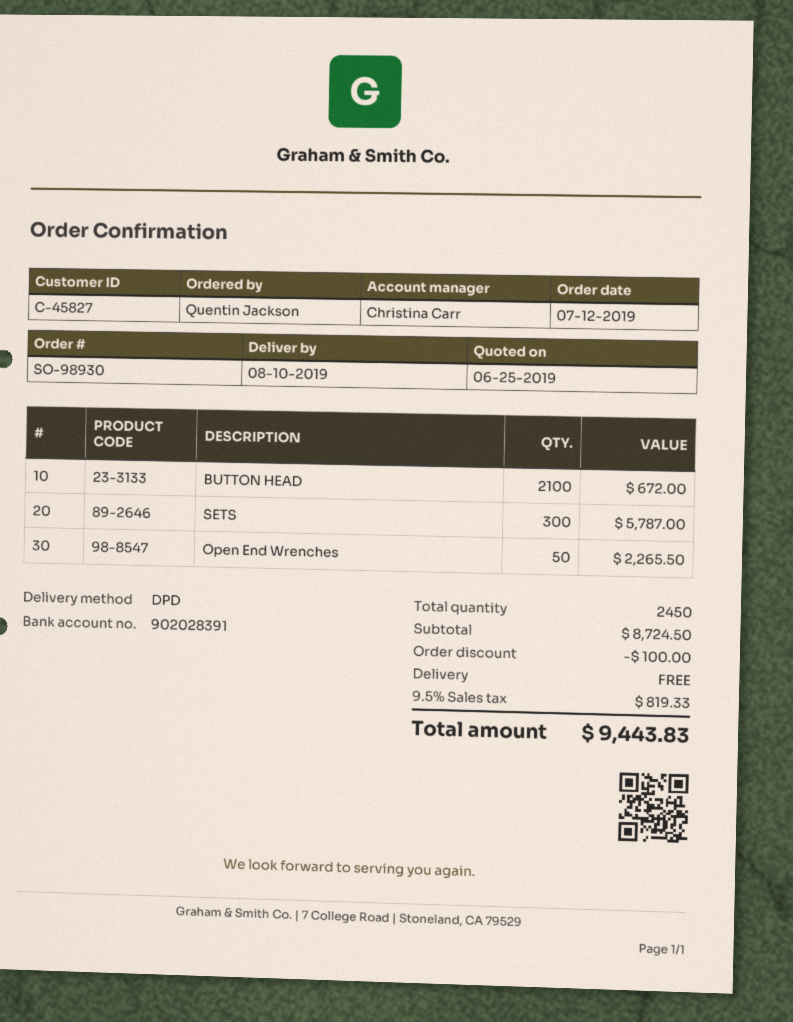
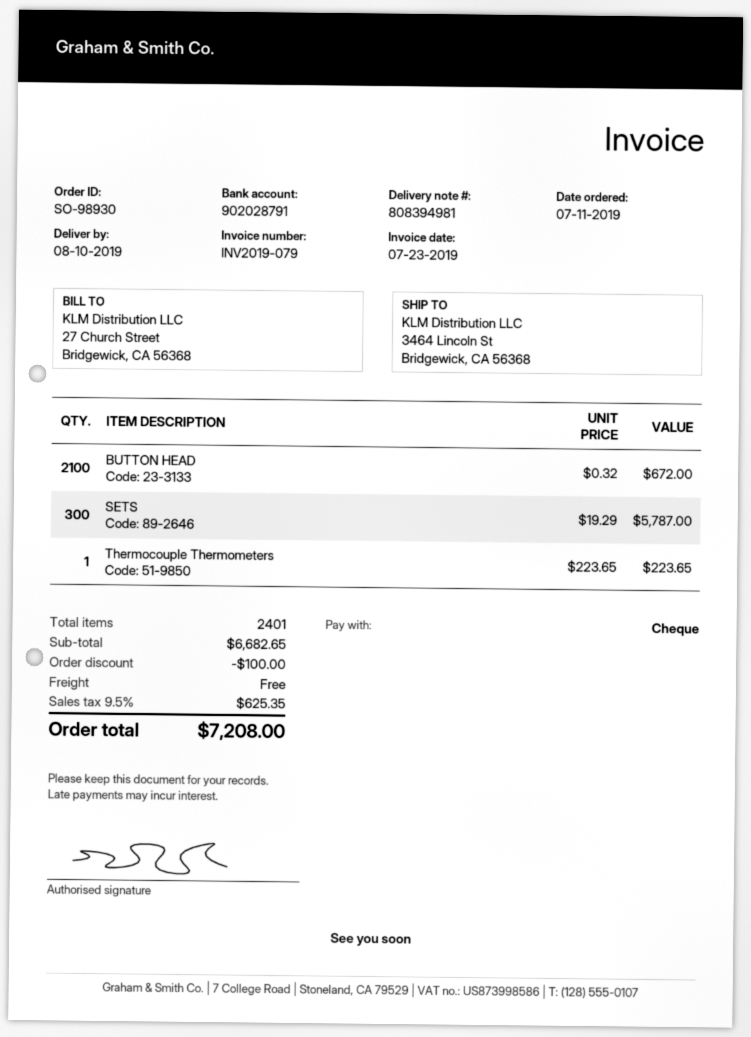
order date: 2019-07-12 -> 2019-07-11
bank account: 902028391 -> 902028791
Open End Wrenches: 50 for 2265.50 -> none
Thermocouple Thermometers: none -> 1 for 223.65
total quantity: 2450 -> 2401
subtotal: 8724.50 -> 6682.65
tax: 9.5% = 819.33 -> 9.5% = 625.35
total: 9443.83 -> 7208.00

